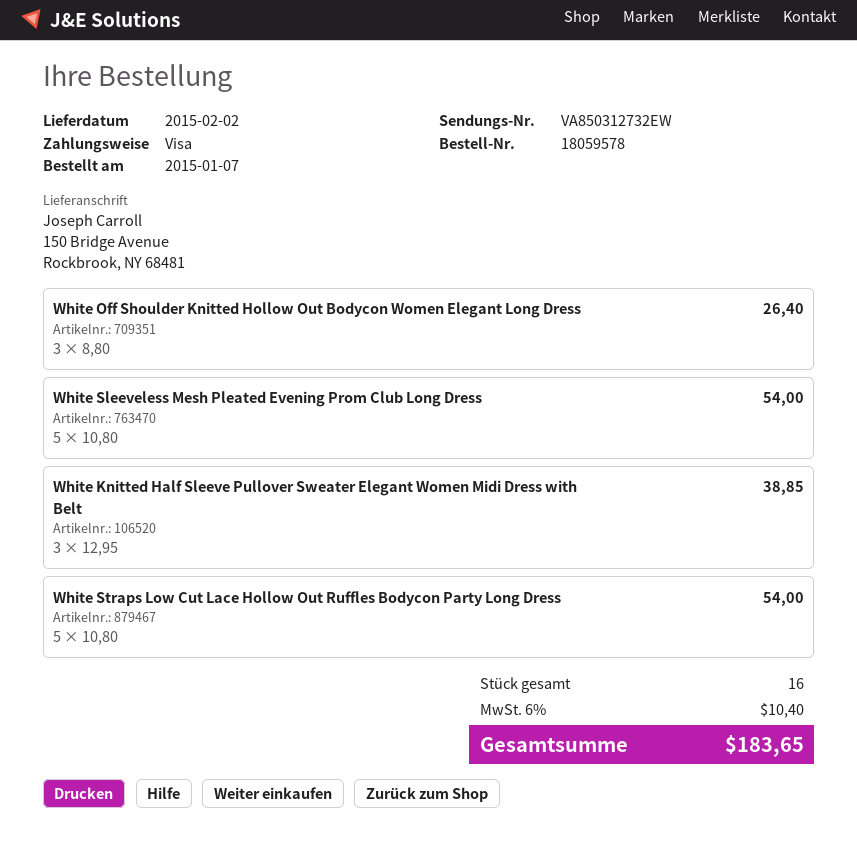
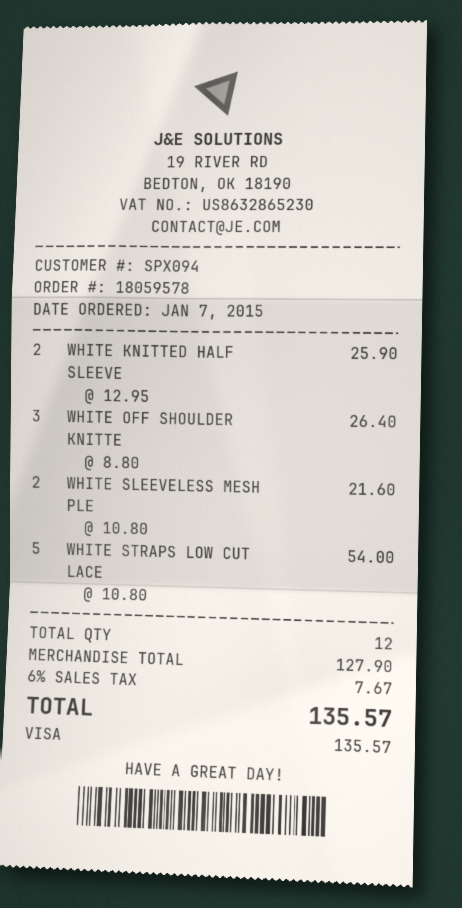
White Sleeveless Mesh Pleated Evening Prom Club Long Dress: 5 x 10.80 = 54.00 -> 2 x 10.80 = 21.60
White Knitted Half Sleeve Pullover Sweater Elegant Women Midi Dress with Belt: 3 x 12.95 = 38.85 -> 2 x 12.95 = 25.90
total quantity: 16 -> 12
tax: 6% = 10.40 -> 6% = 7.67
total: 183.65 -> 135.57

